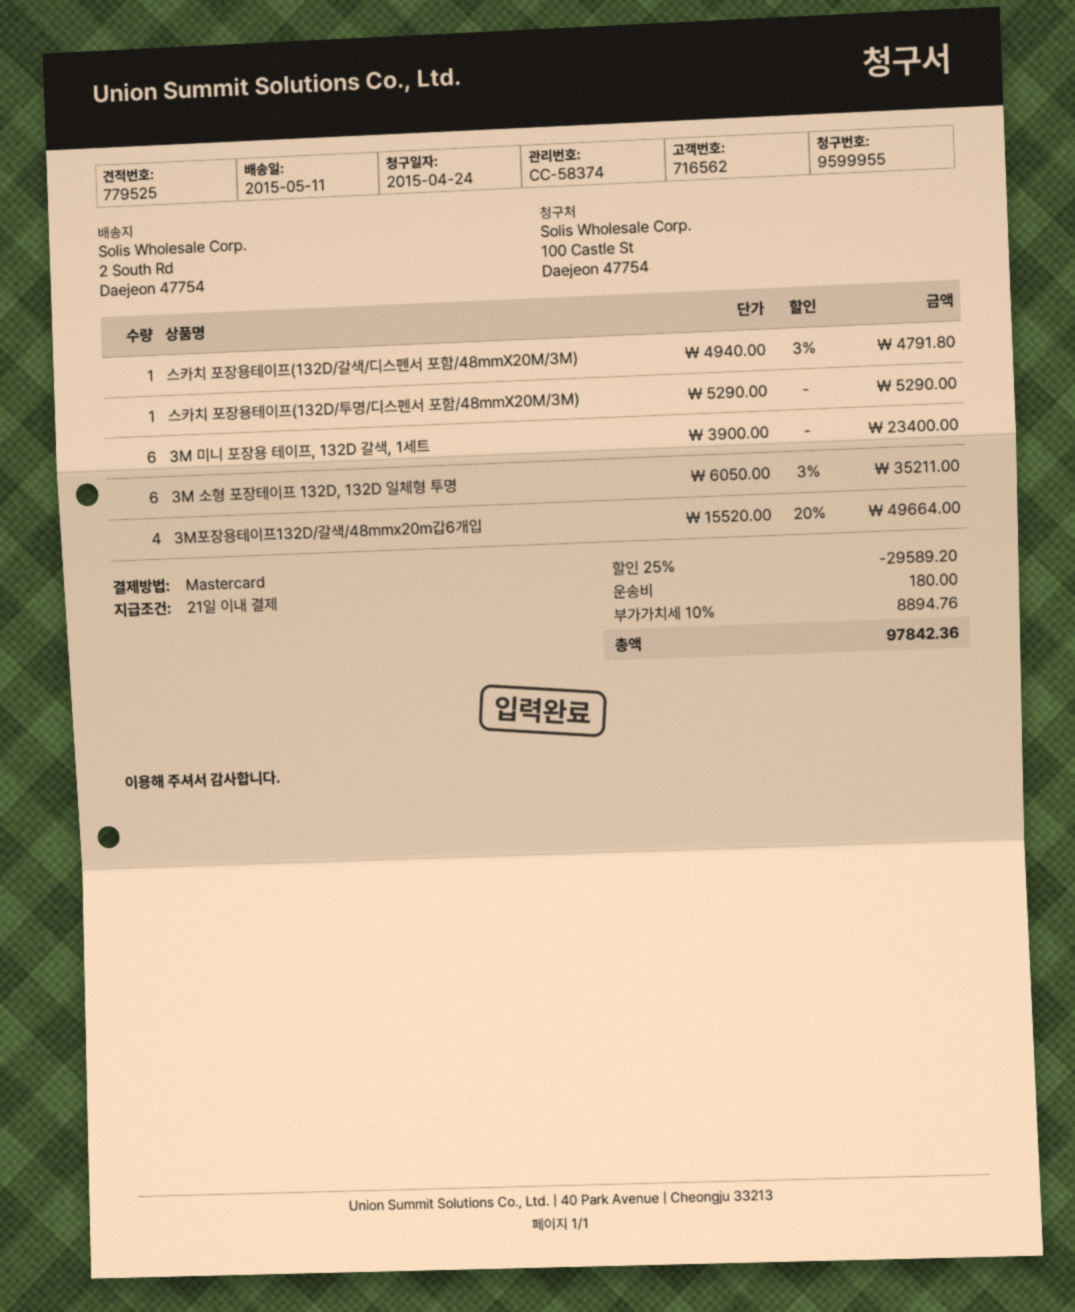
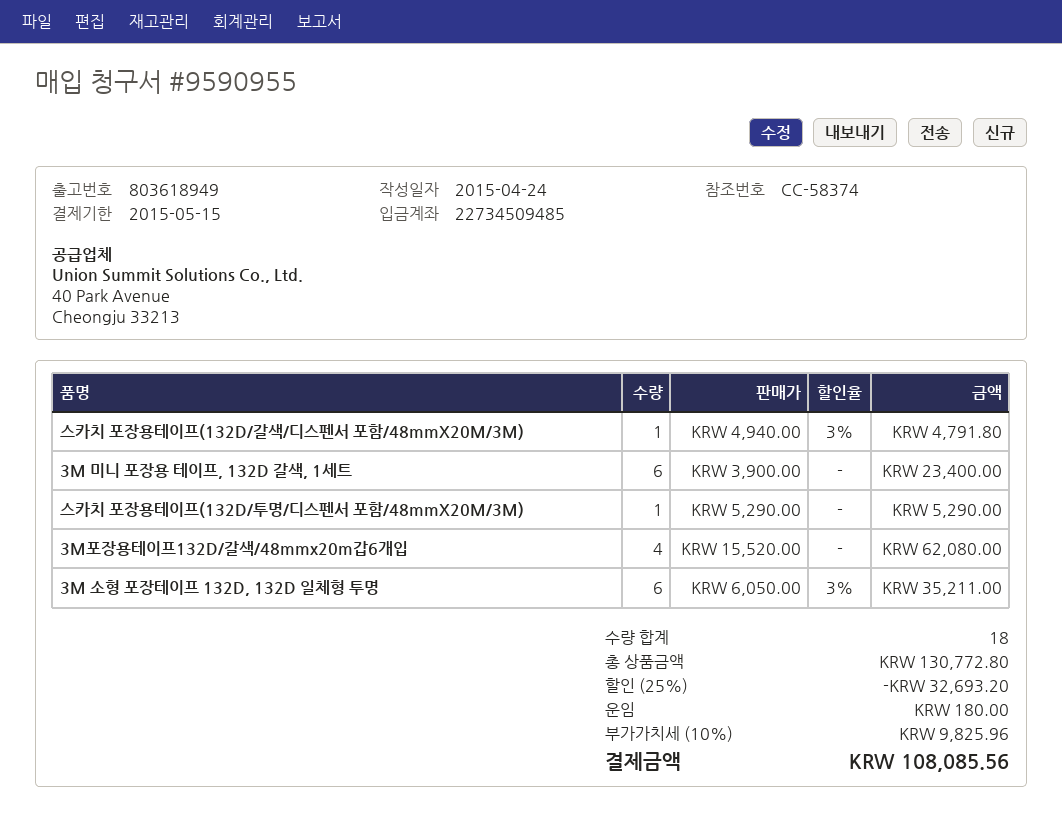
invoice number: 9599955 -> 9590955
3M포장용테이프132D/갈색/48mmx20m갑6개입: 4 x 15520.00 - 20% = 49664.00 -> 4 x 15520.00 = 62080.00
discount: 25% = 29589.20 -> 25% = 32693.20
tax: 10% = 8894.76 -> 10% = 9825.96
total: 97842.36 -> 108085.56

